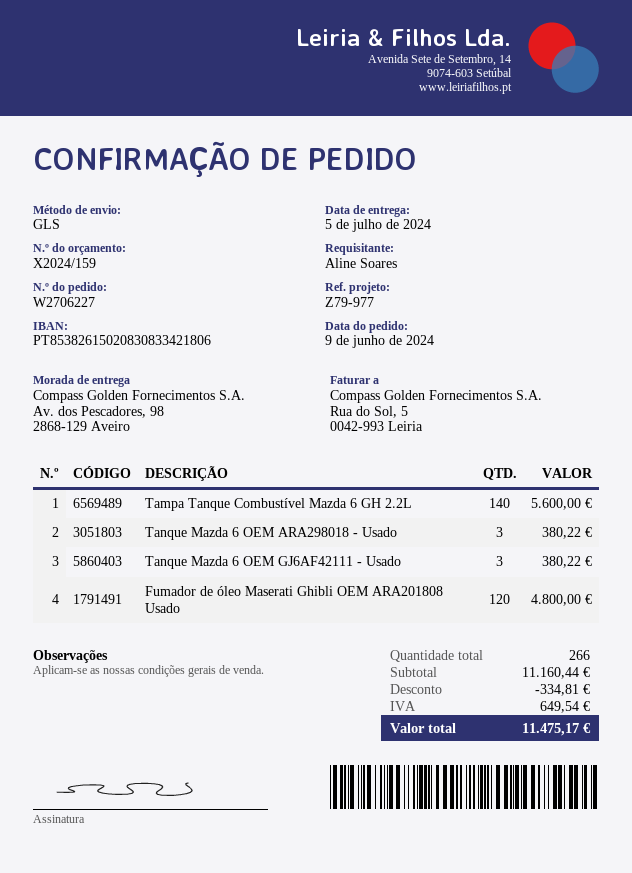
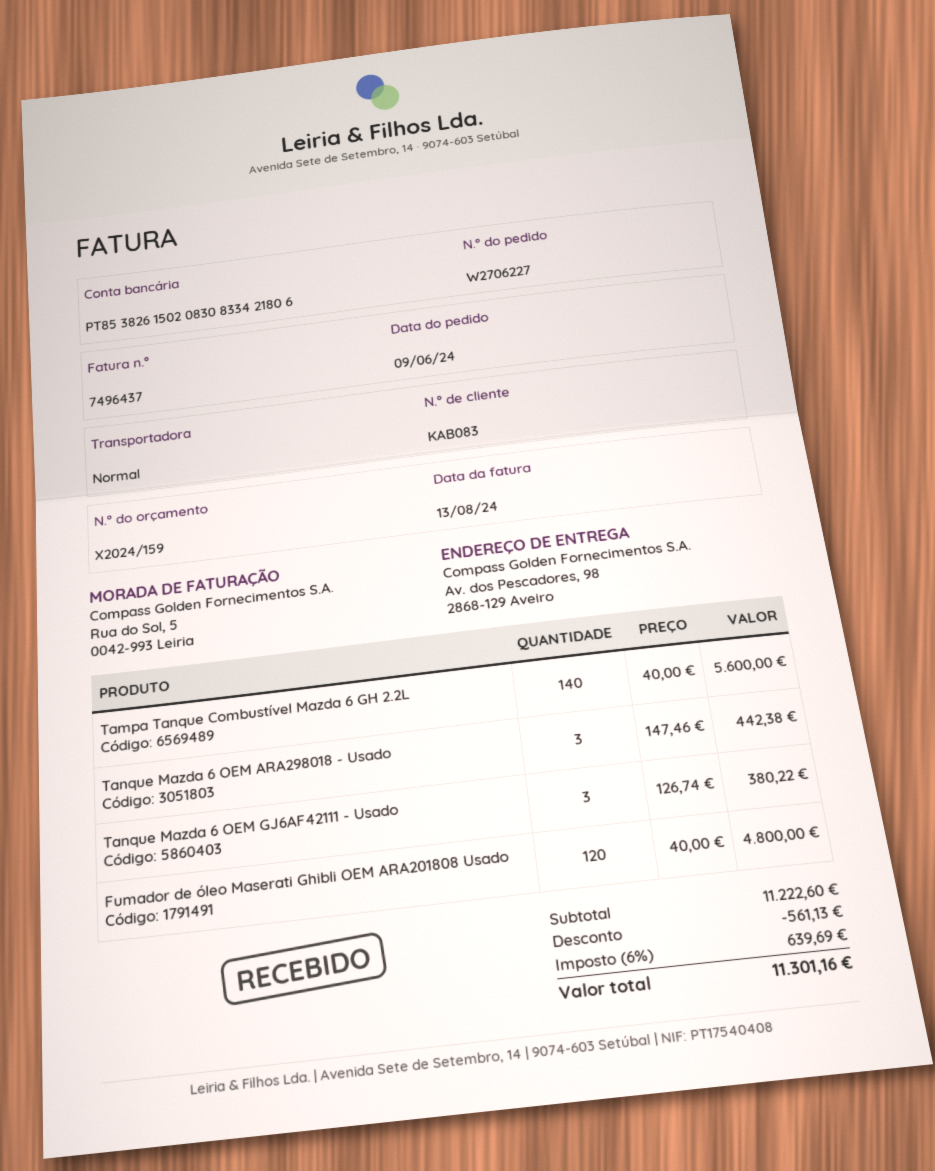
shipping method: GLS -> standard
Tanque Mazda 6 OEM ARA298018 - Usado: 3 for 380.22 -> 3 for 442.38
subtotal: 11160.44 -> 11222.60
discount: 334.81 -> 561.13
tax: 649.54 -> 639.69
total: 11475.17 -> 11301.16

